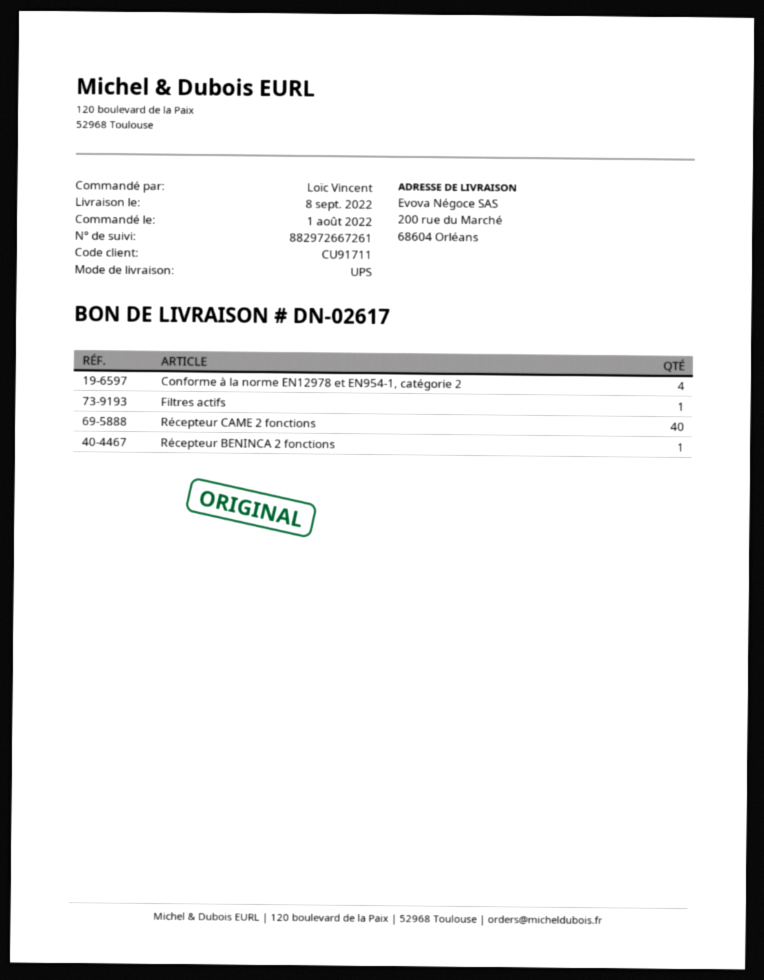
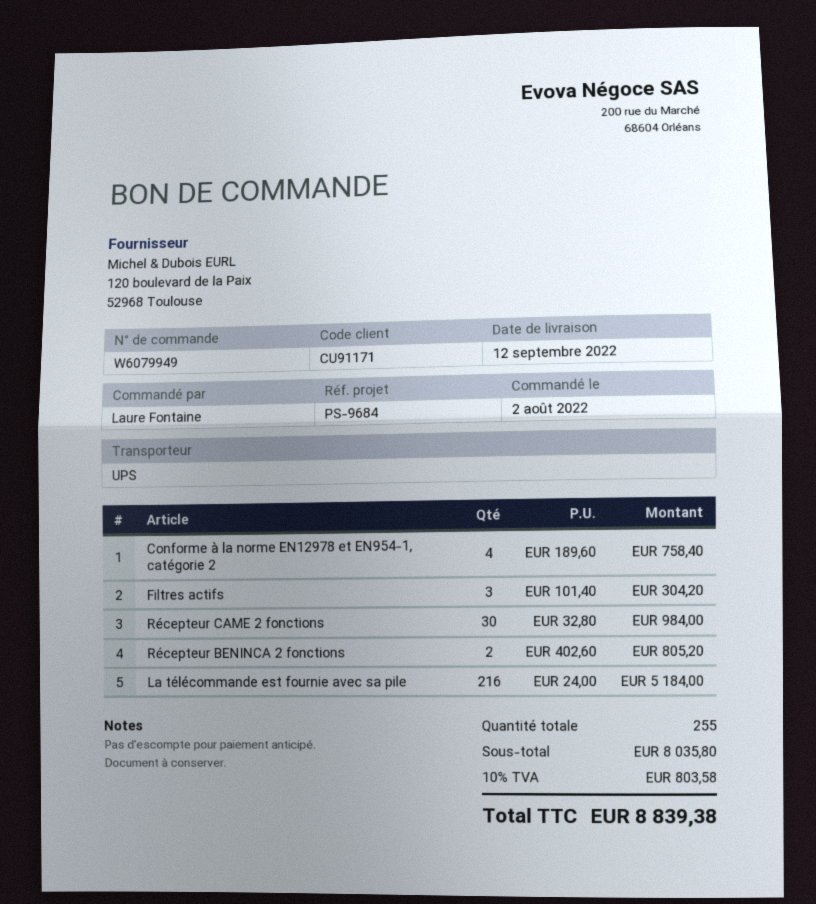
order date: 2022-08-01 -> 2022-08-02
delivery date: 2022-09-08 -> 2022-09-12
customer number: CU91711 -> CU91171
ordered by: Loïc Vincent -> Laure Fontaine
Filtres actifs: 1 -> 3
Récepteur CAME 2 fonctions: 40 -> 30
Récepteur BENINCA 2 fonctions: 1 -> 2
La télécommande est fournie avec sa pile: none -> 216

